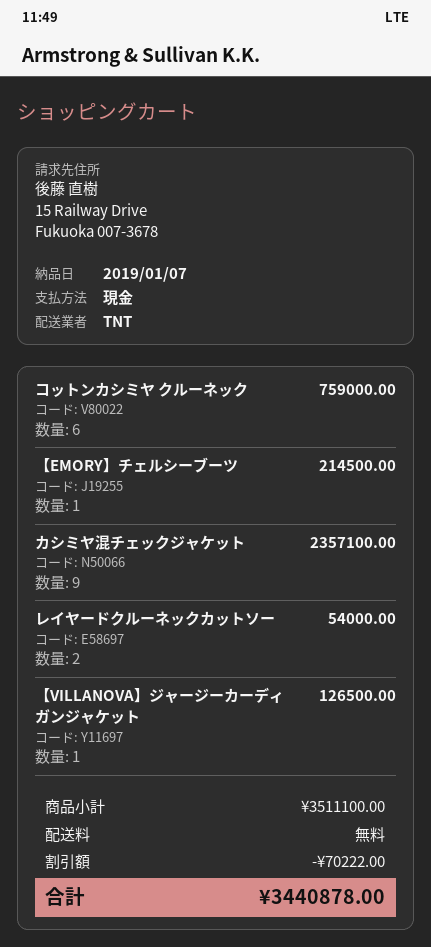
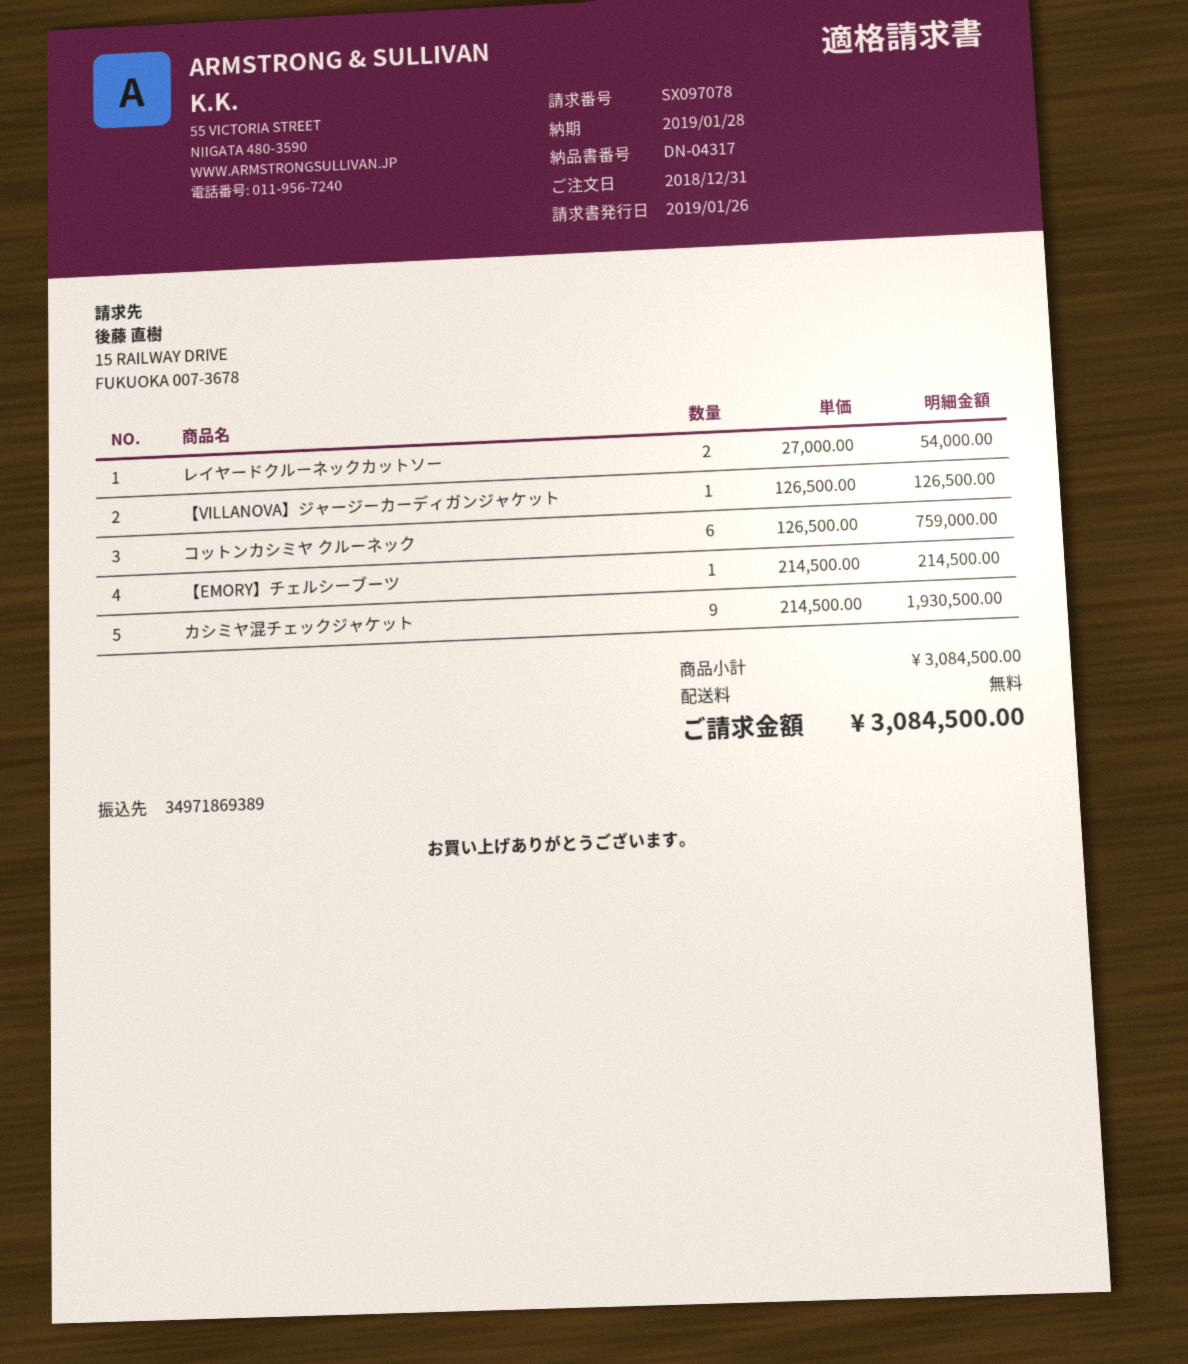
delivery date: 2019-01-07 -> 2019-01-28
カシミヤ混チェックジャケット: 9 for 2357100.00 -> 9 for 1930500.00
subtotal: 3511100.00 -> 3084500.00
discount: 70222.00 -> none
total: 3440878.00 -> 3084500.00

